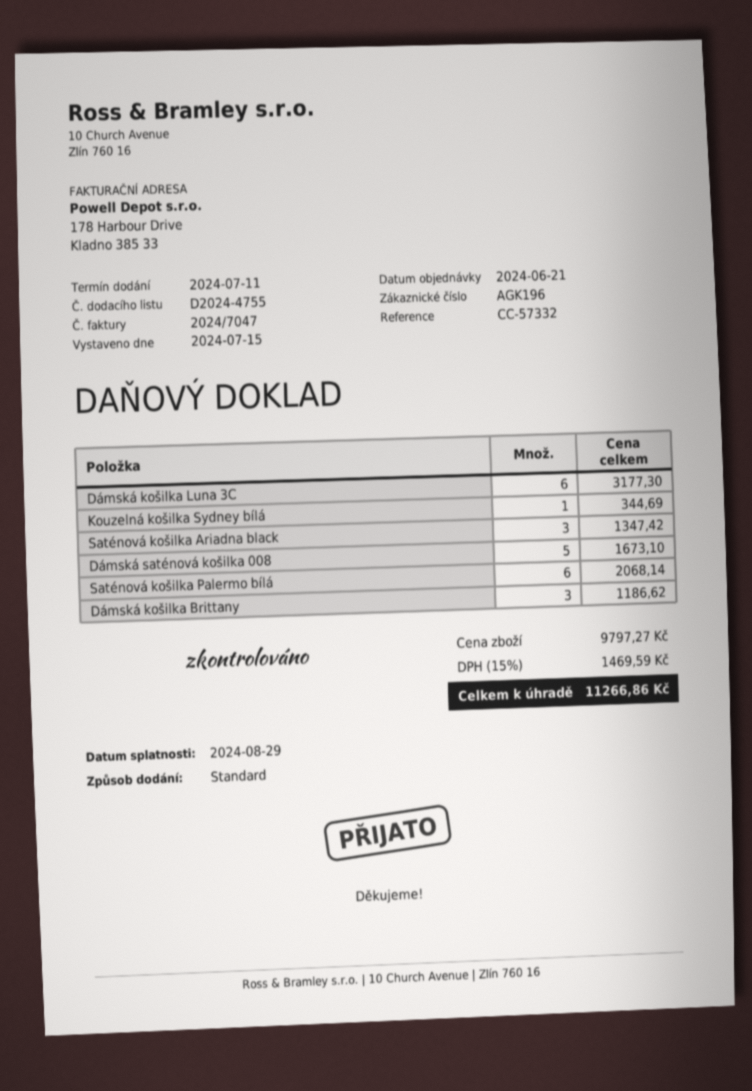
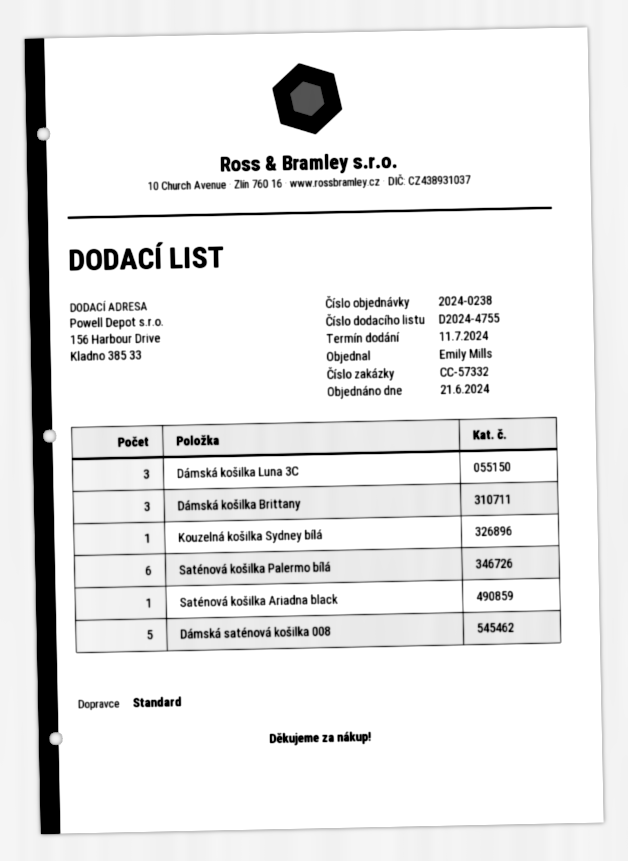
Dámská košilka Luna 3C: 6 -> 3
Saténová košilka Ariadna black: 3 -> 1

